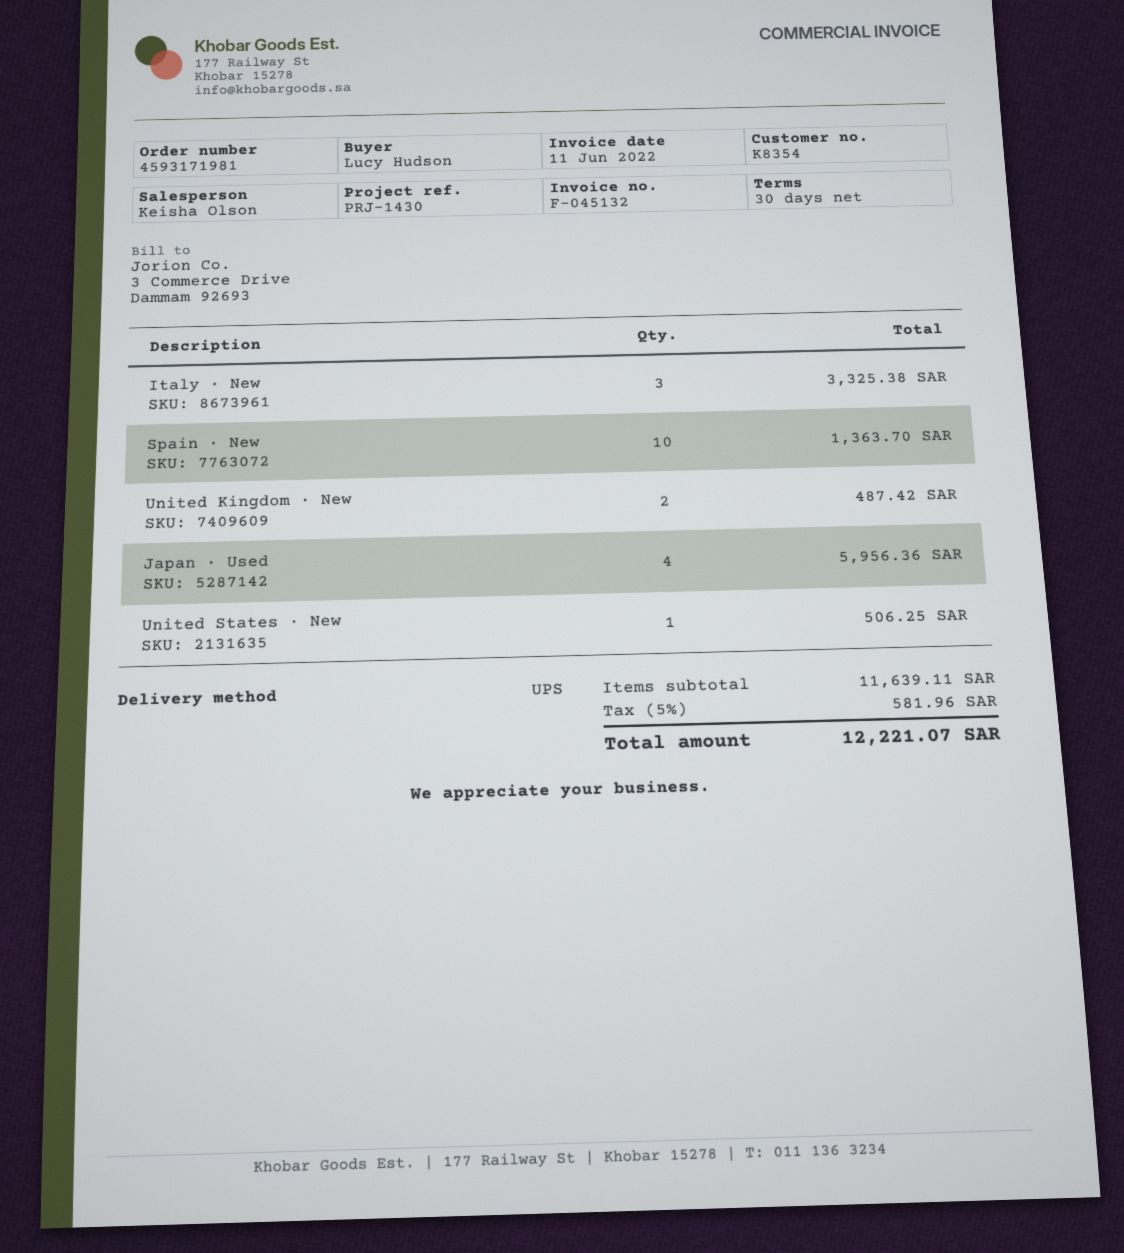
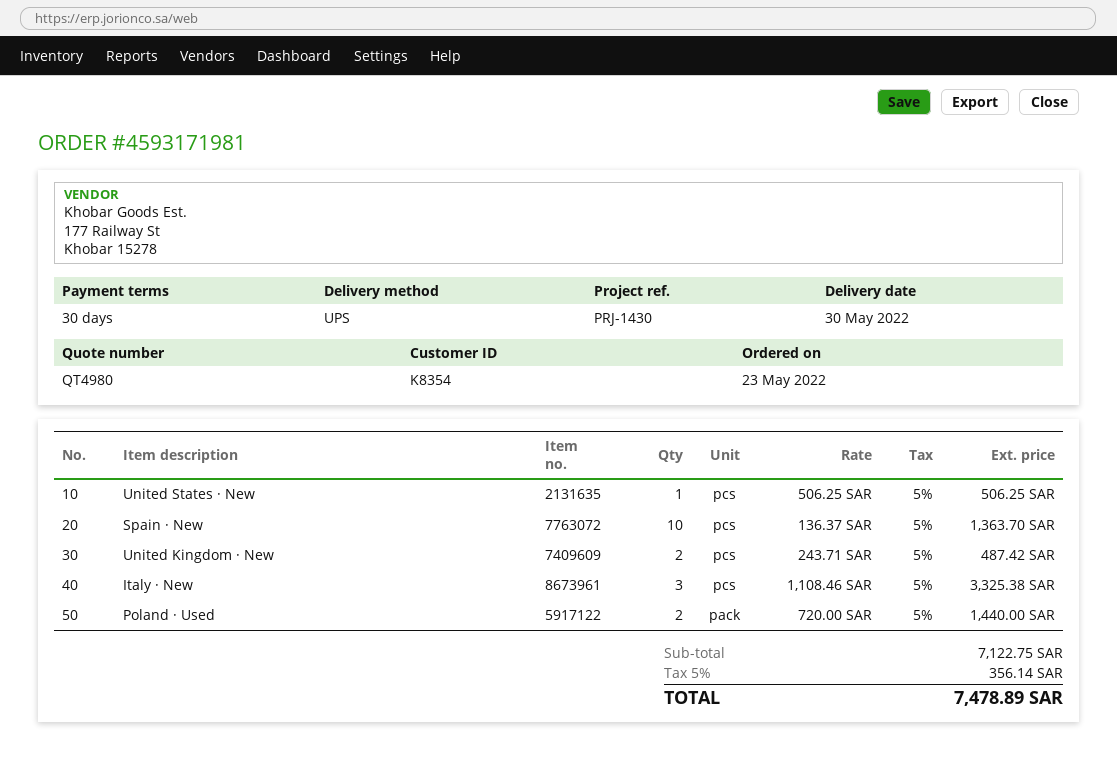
Japan · Used: 4 for 5956.36 -> none
Poland · Used: none -> 2 for 1440.00
subtotal: 11639.11 -> 7122.75
tax: 5% = 581.96 -> 5% = 356.14
total: 12221.07 -> 7478.89

